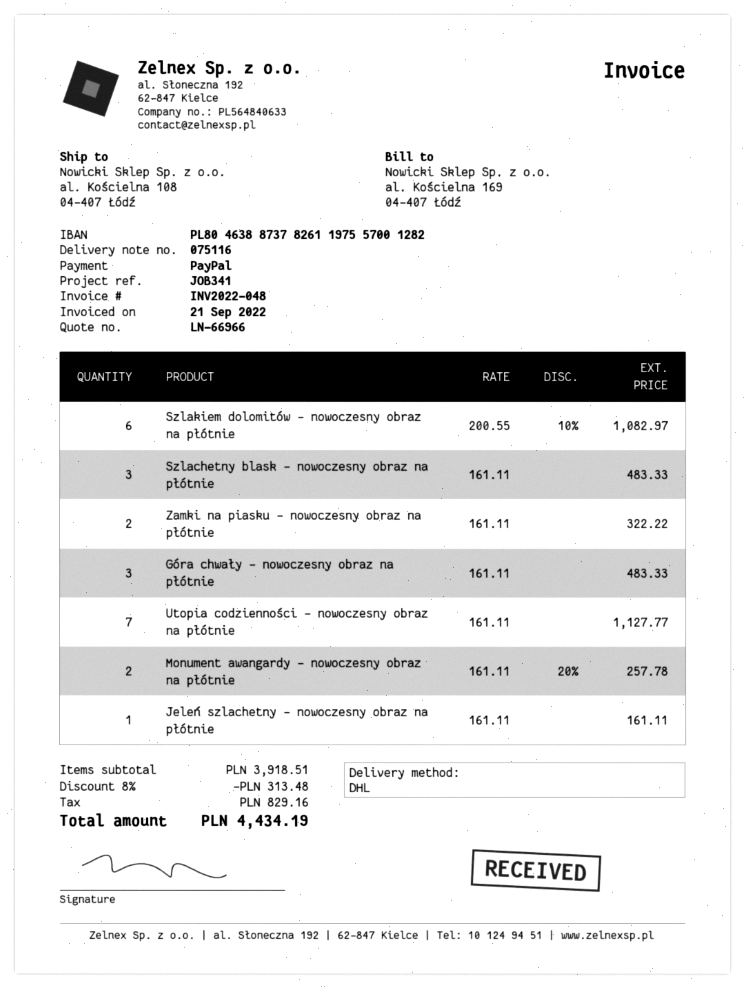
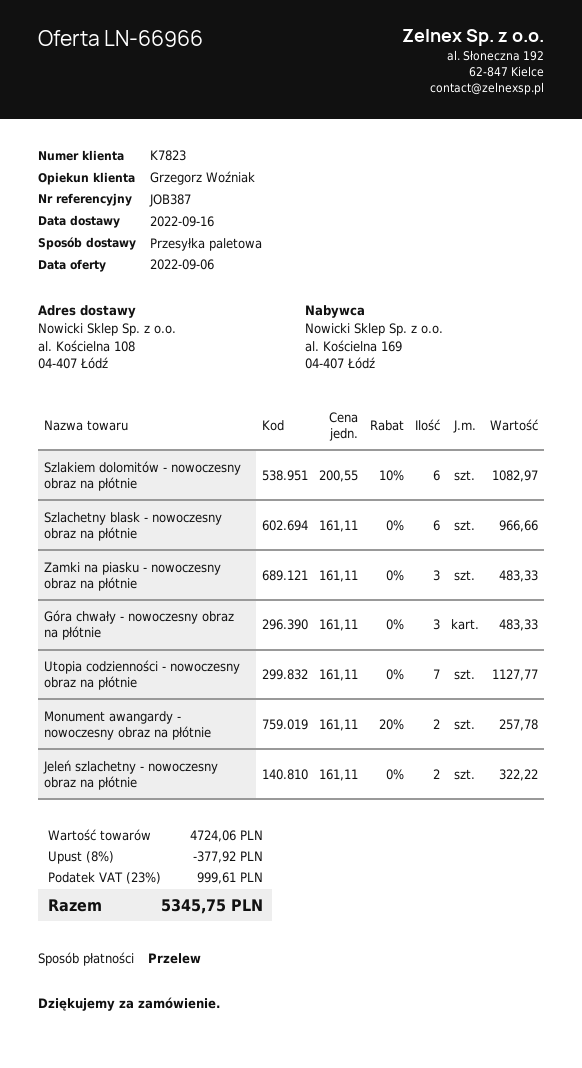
reference: JOB341 -> JOB387
payment method: PayPal -> bank transfer
shipping method: DHL -> pallet freight
Szlachetny blask - nowoczesny obraz na płótnie: 3 x 161.11 = 483.33 -> 6 x 161.11 = 966.66
Zamki na piasku - nowoczesny obraz na płótnie: 2 x 161.11 = 322.22 -> 3 x 161.11 = 483.33
Jeleń szlachetny - nowoczesny obraz na płótnie: 1 x 161.11 = 161.11 -> 2 x 161.11 = 322.22
subtotal: 3918.51 -> 4724.06
discount: 8% = 313.48 -> 8% = 377.92
tax: 829.16 -> 999.61
total: 4434.19 -> 5345.75

